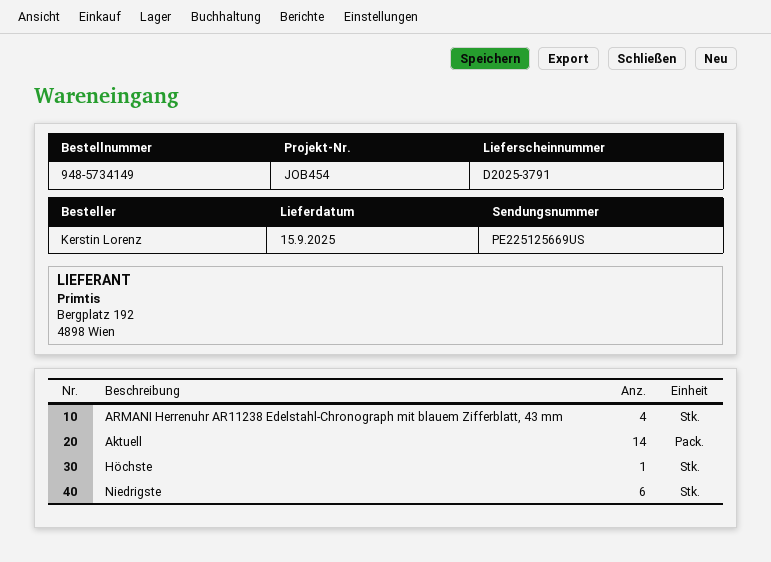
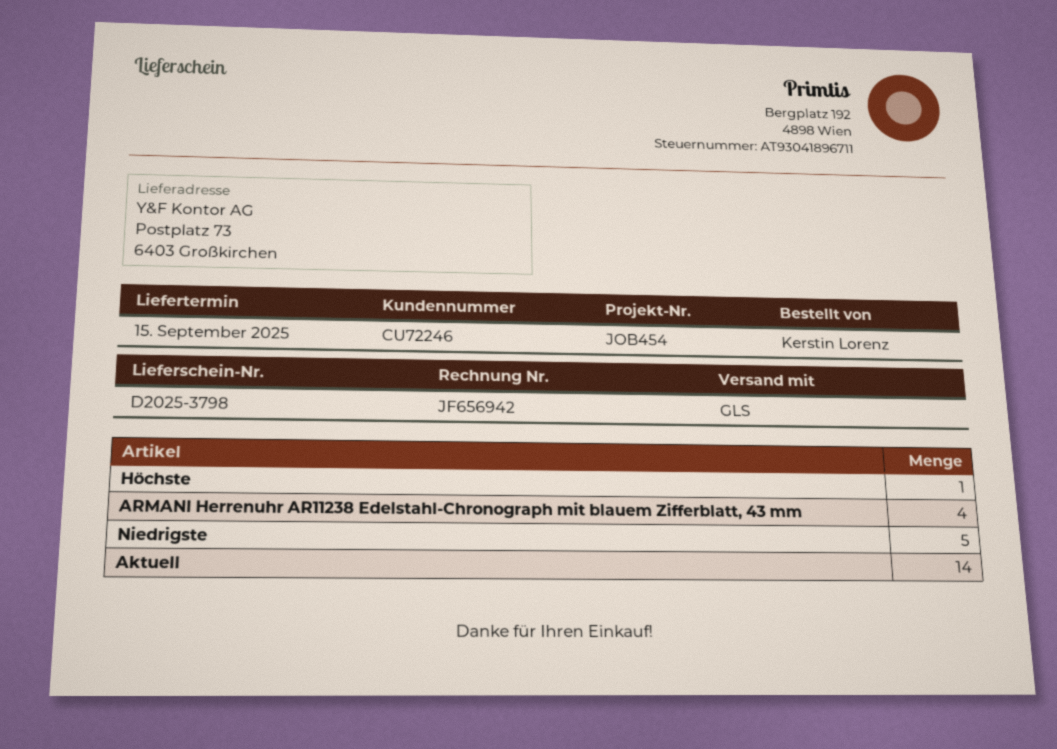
delivery note number: D2025-3791 -> D2025-3798
Niedrigste: 6 -> 5

